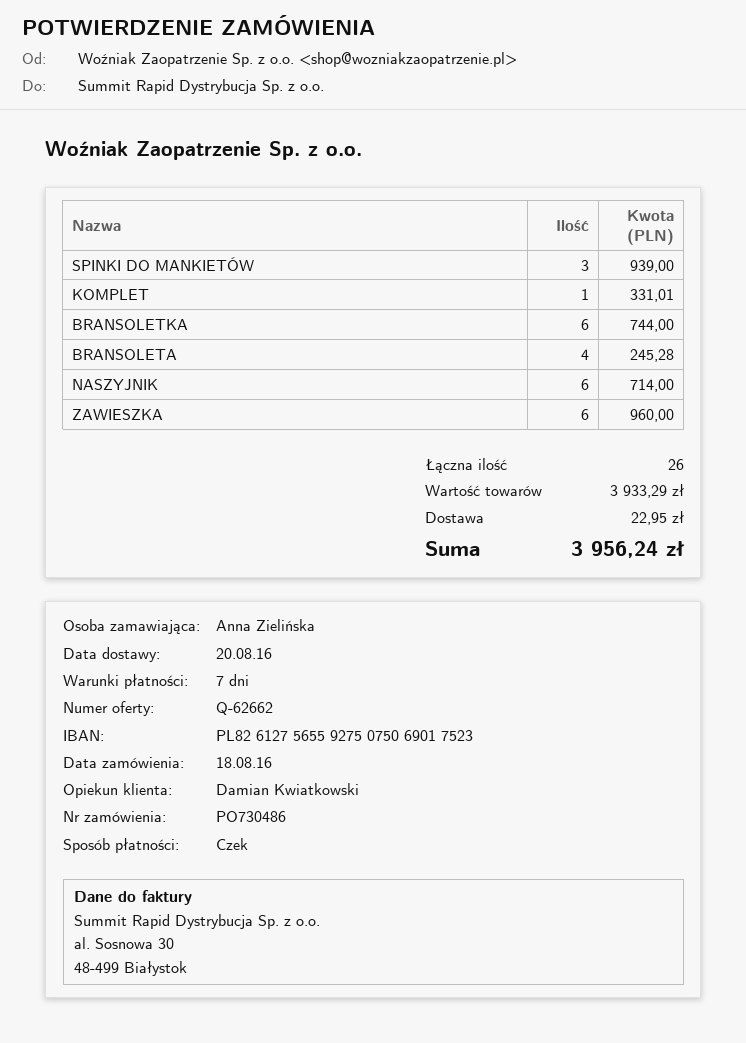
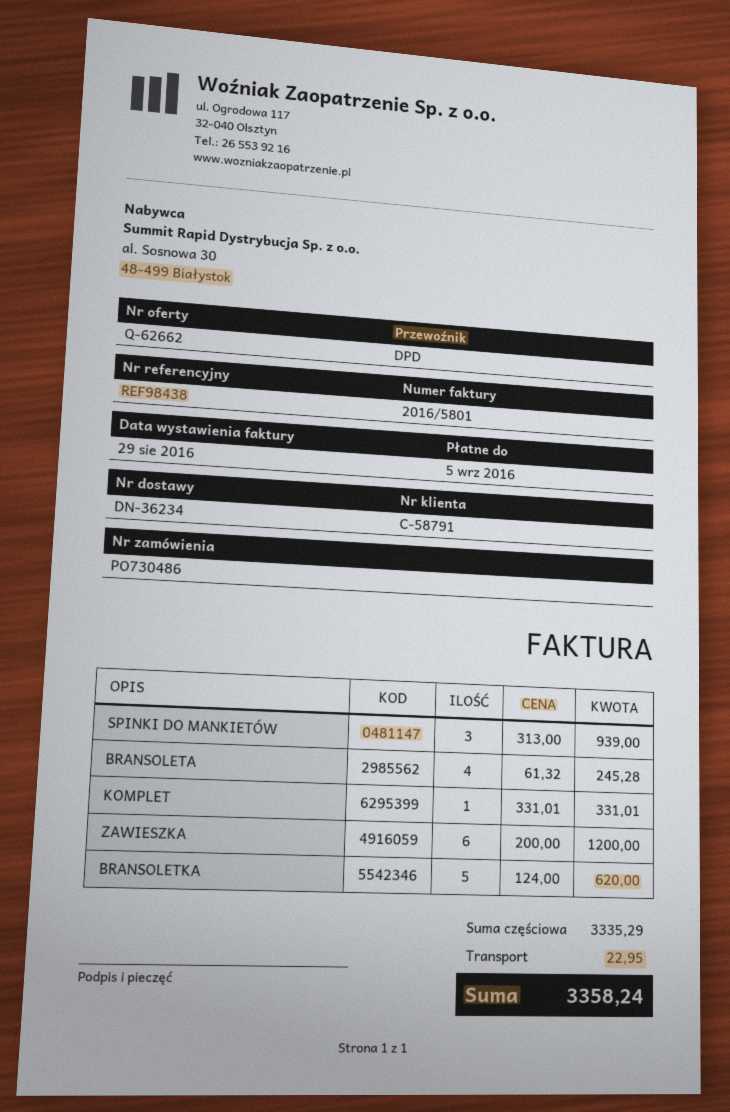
BRANSOLETKA: 6 for 744.00 -> 5 for 620.00
NASZYJNIK: 6 for 714.00 -> none
ZAWIESZKA: 6 for 960.00 -> 6 for 1200.00
subtotal: 3933.29 -> 3335.29
total: 3956.24 -> 3358.24

